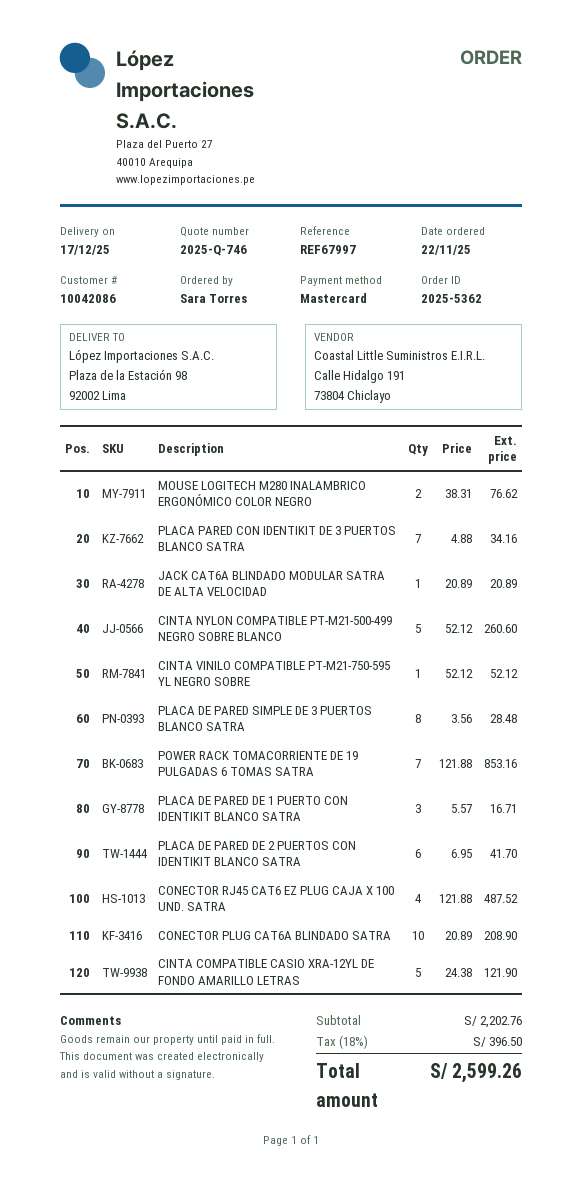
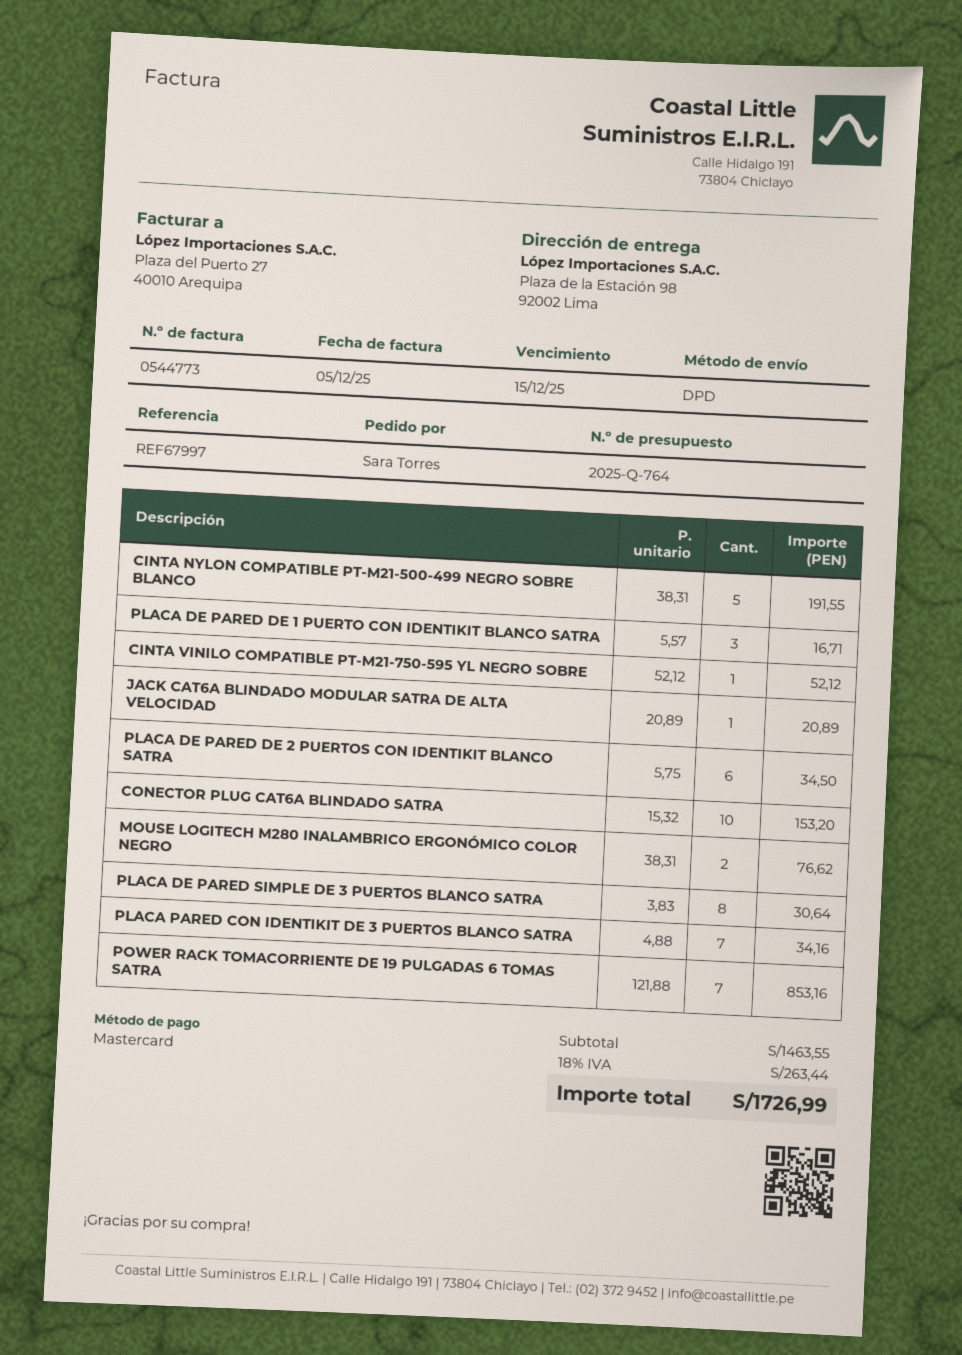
quote number: 2025-Q-746 -> 2025-Q-764
CINTA NYLON COMPATIBLE PT-M21-500-499 NEGRO SOBRE BLANCO: 5 x 52.12 = 260.60 -> 5 x 38.31 = 191.55
PLACA DE PARED SIMPLE DE 3 PUERTOS BLANCO SATRA: 8 x 3.56 = 28.48 -> 8 x 3.83 = 30.64
PLACA DE PARED DE 2 PUERTOS CON IDENTIKIT BLANCO SATRA: 6 x 6.95 = 41.70 -> 6 x 5.75 = 34.50
CONECTOR RJ45 CAT6 EZ PLUG CAJA X 100 UND. SATRA: 4 x 121.88 = 487.52 -> none
CONECTOR PLUG CAT6A BLINDADO SATRA: 10 x 20.89 = 208.90 -> 10 x 15.32 = 153.20
CINTA COMPATIBLE CASIO XRA-12YL DE FONDO AMARILLO LETRAS: 5 x 24.38 = 121.90 -> none
subtotal: 2202.76 -> 1463.55
tax: 18% = 396.50 -> 18% = 263.44
total: 2599.26 -> 1726.99

